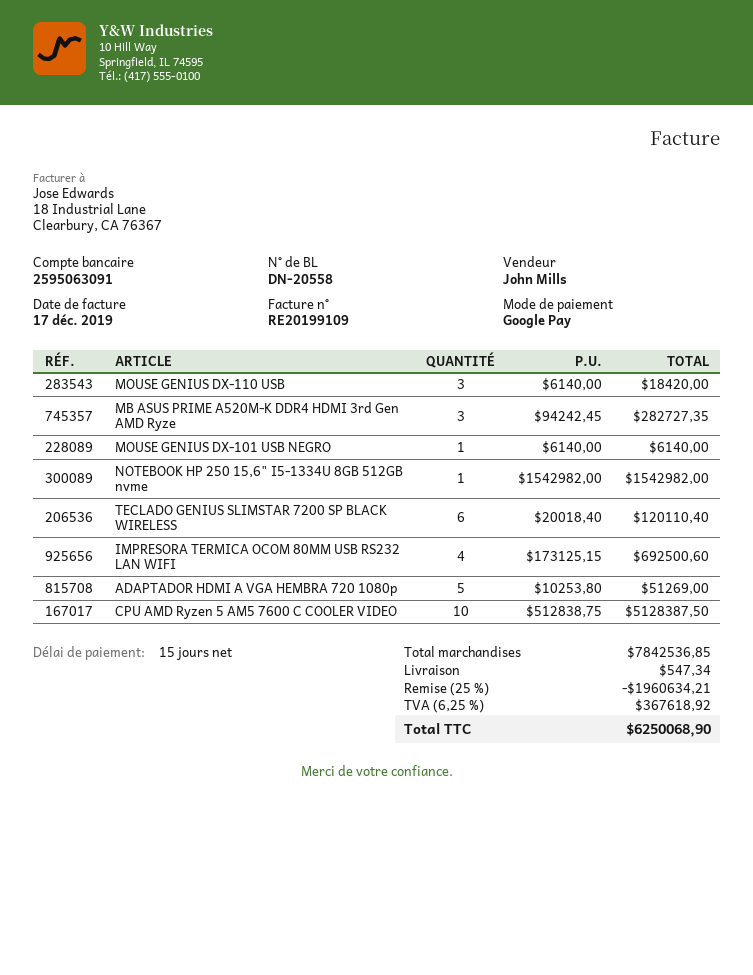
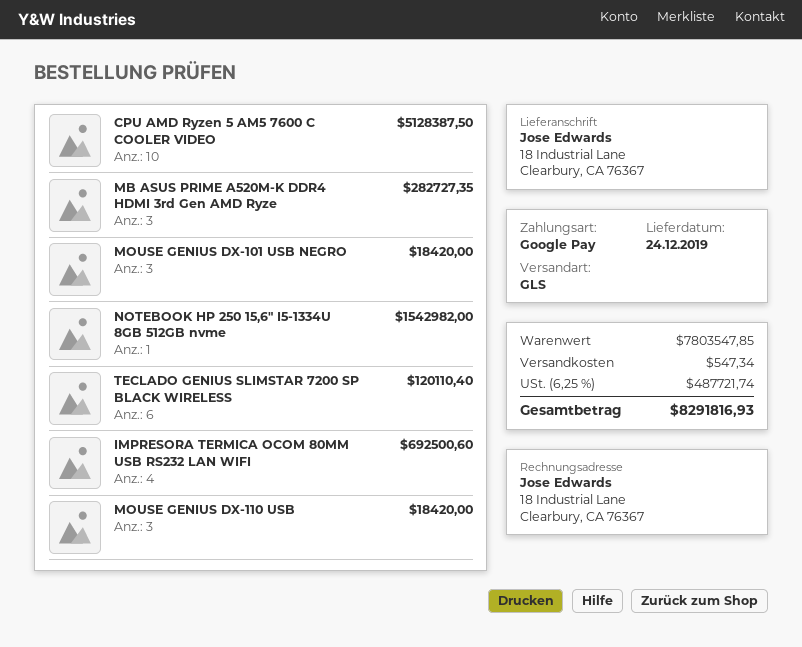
MOUSE GENIUS DX-101 USB NEGRO: 1 for 6140.00 -> 3 for 18420.00
ADAPTADOR HDMI A VGA HEMBRA 720 1080p: 5 for 51269.00 -> none
subtotal: 7842536.85 -> 7803547.85
discount: 25% = 1960634.21 -> none
tax: 6.25% = 367618.92 -> 6.25% = 487721.74
total: 6250068.90 -> 8291816.93

